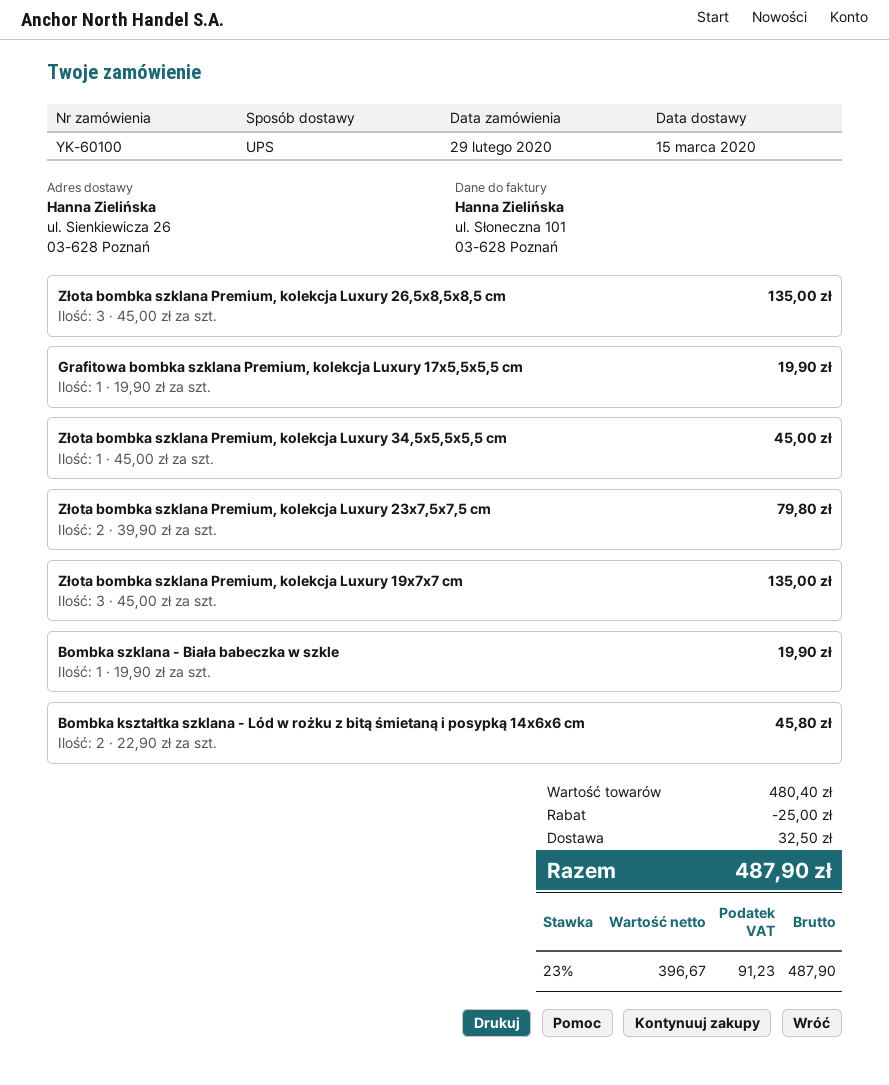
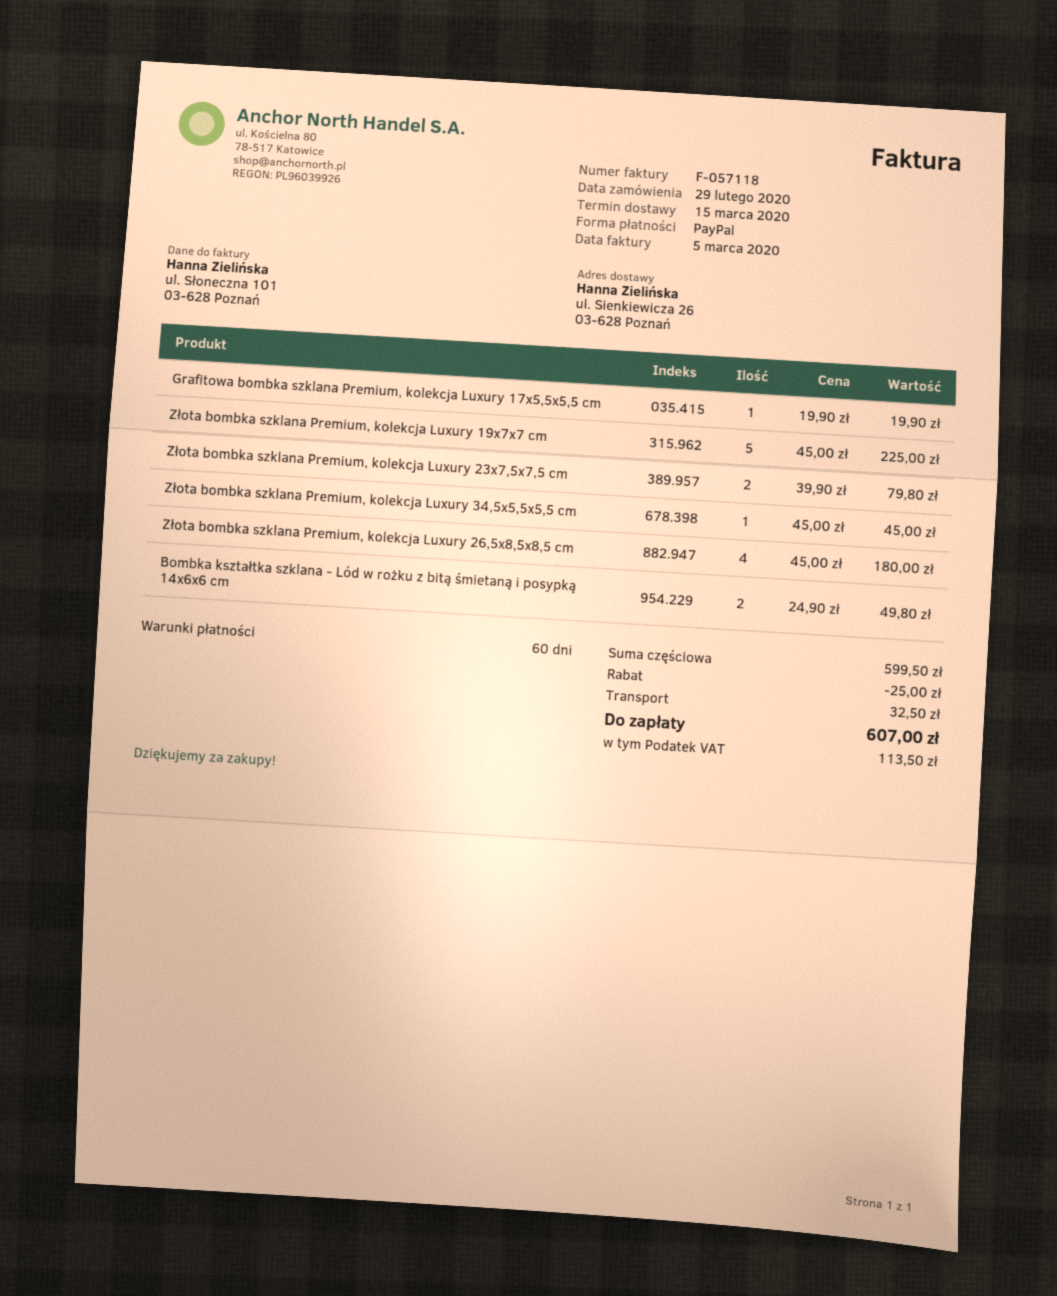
Złota bombka szklana Premium, kolekcja Luxury 26,5x8,5x8,5 cm: 3 x 45.00 = 135.00 -> 4 x 45.00 = 180.00
Złota bombka szklana Premium, kolekcja Luxury 19x7x7 cm: 3 x 45.00 = 135.00 -> 5 x 45.00 = 225.00
Bombka szklana - Biała babeczka w szkle: 1 x 19.90 = 19.90 -> none
Bombka kształtka szklana - Lód w rożku z bitą śmietaną i posypką 14x6x6 cm: 2 x 22.90 = 45.80 -> 2 x 24.90 = 49.80
subtotal: 480.40 -> 599.50
tax: 91.23 -> 113.50
total: 487.90 -> 607.00

